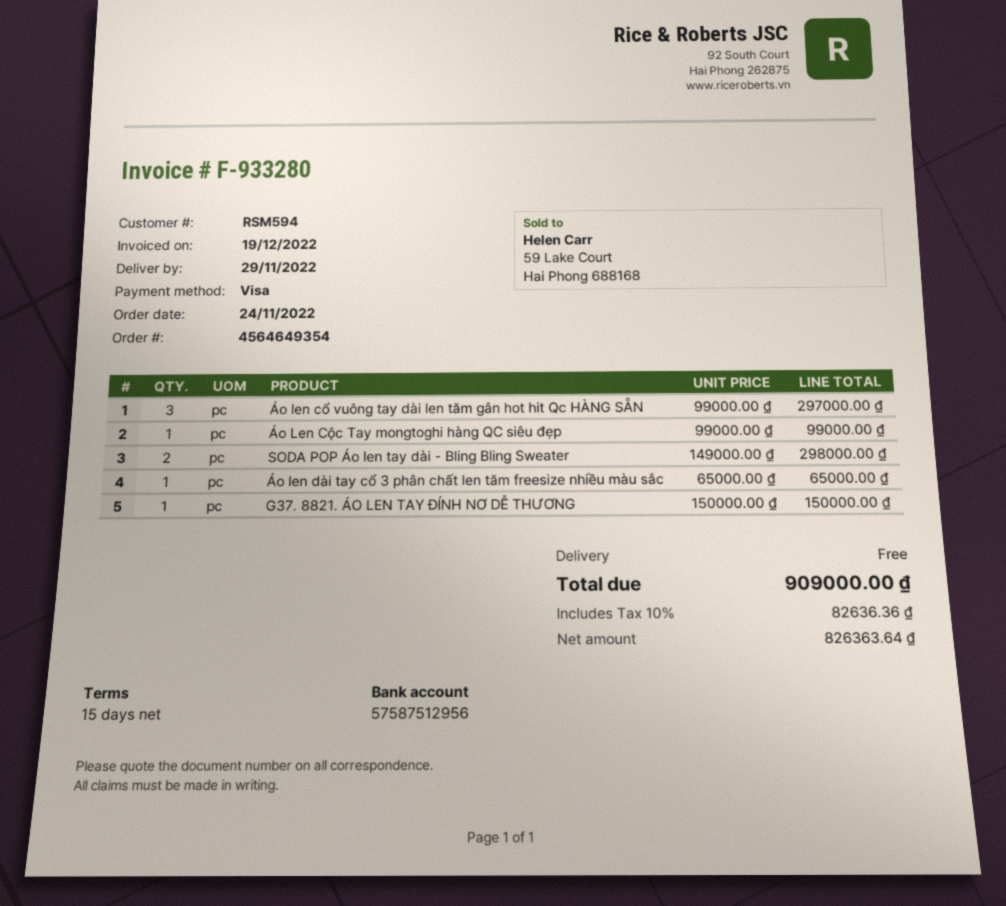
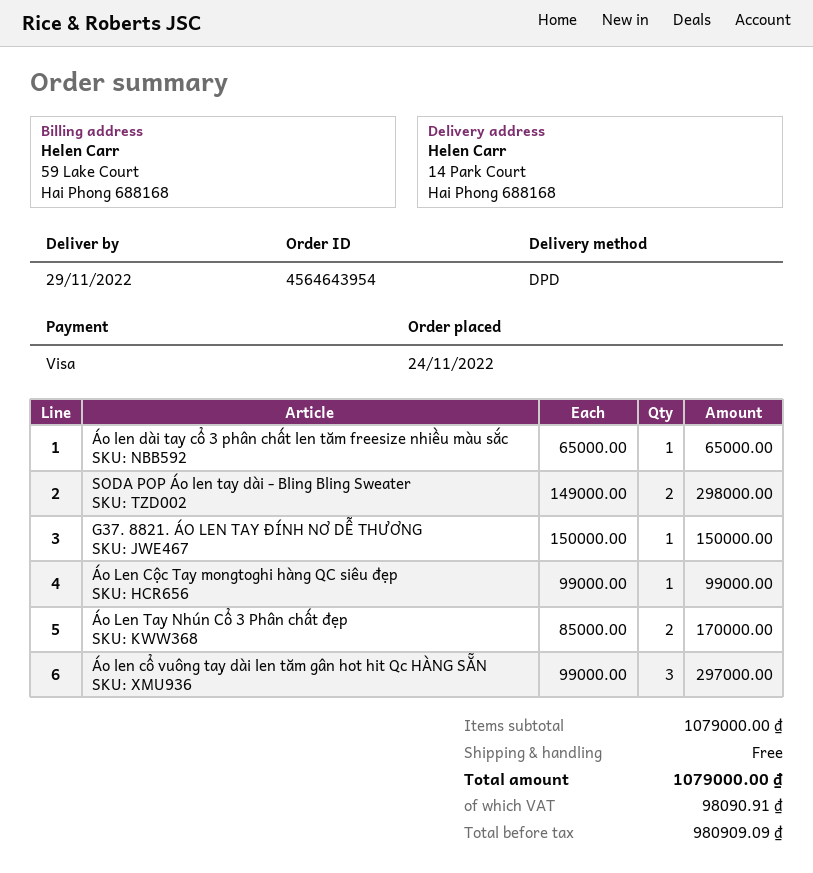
order number: 4564649354 -> 4564643954
Áo Len Tay Nhún Cổ 3 Phân chất đẹp: none -> 2 x 85000.00 = 170000.00
net: 826363.64 -> 980909.09
tax: 82636.36 -> 98090.91
total: 909000.00 -> 1079000.00

